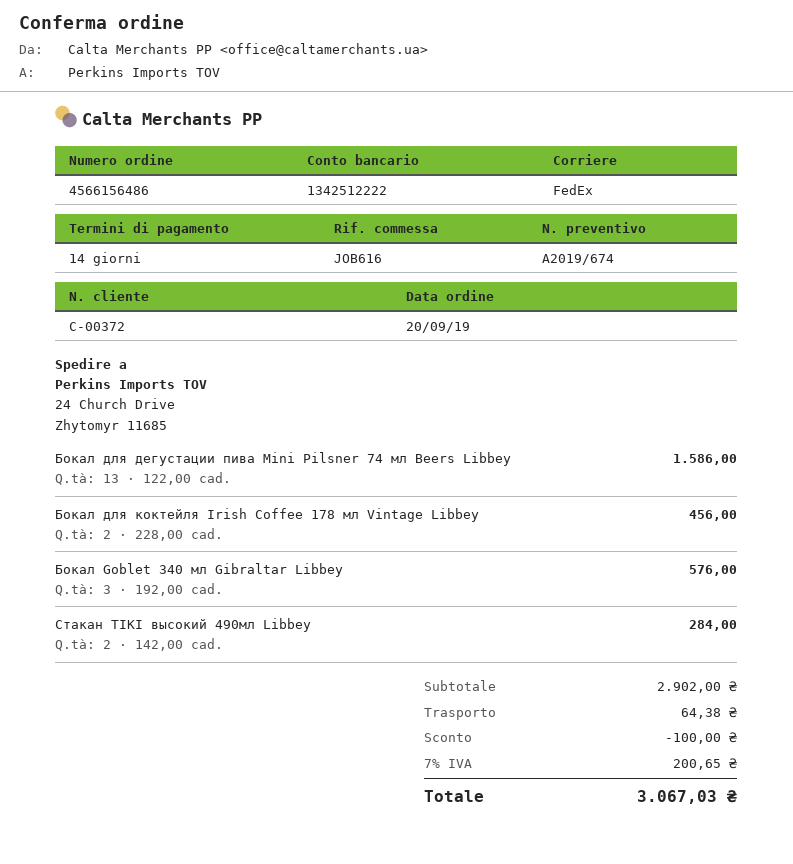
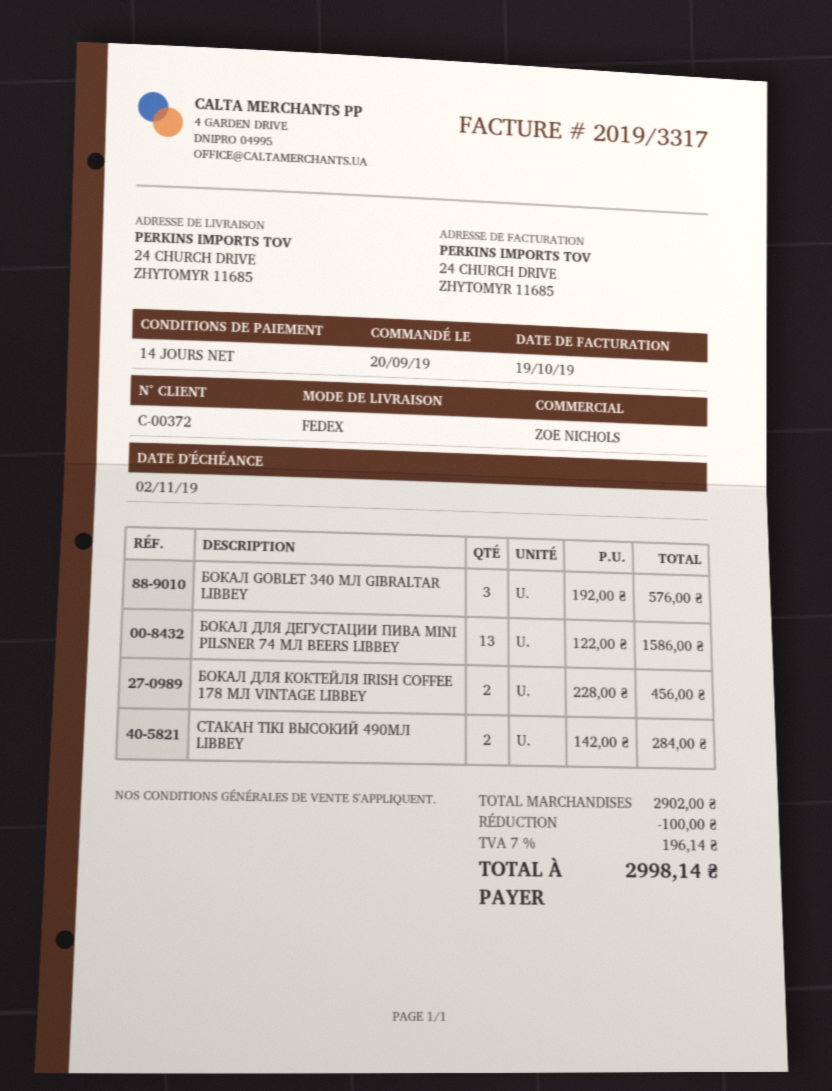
shipping: 64.38 -> none
tax: 7% = 200.65 -> 7% = 196.14
total: 3067.03 -> 2998.14

